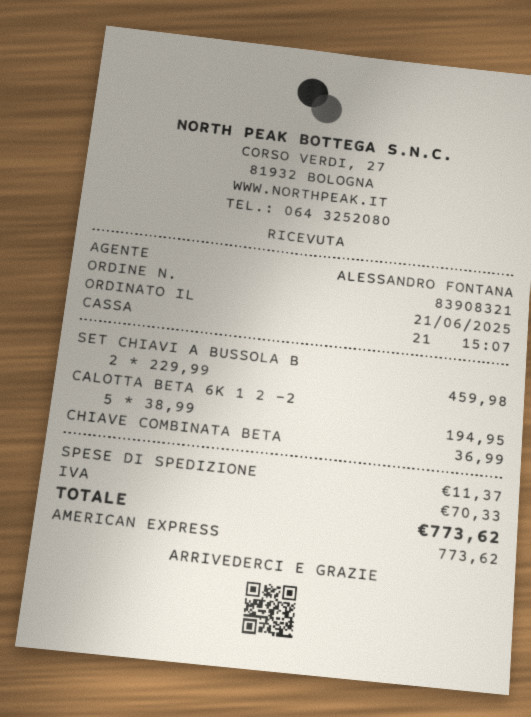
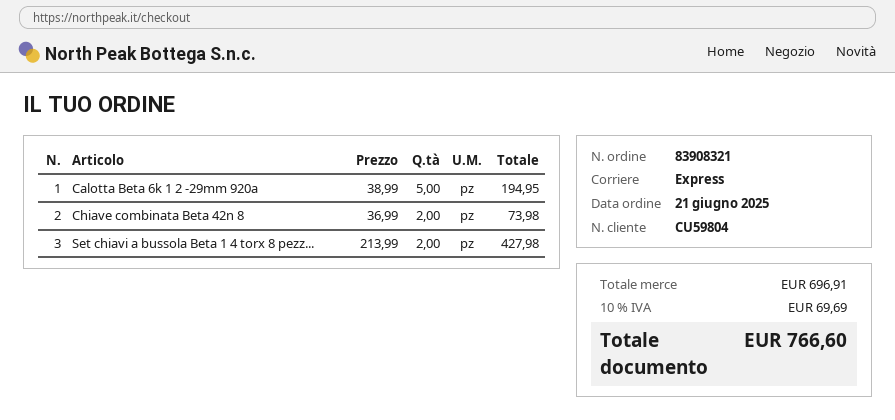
SET CHIAVI A BUSSOLA B: 2 x 229.99 = 459.98 -> 2 x 213.99 = 427.98
CHIAVE COMBINATA BETA: 1 x 36.99 = 36.99 -> 2 x 36.99 = 73.98
shipping: 11.37 -> none
tax: 70.33 -> 69.69
total: 773.62 -> 766.60

